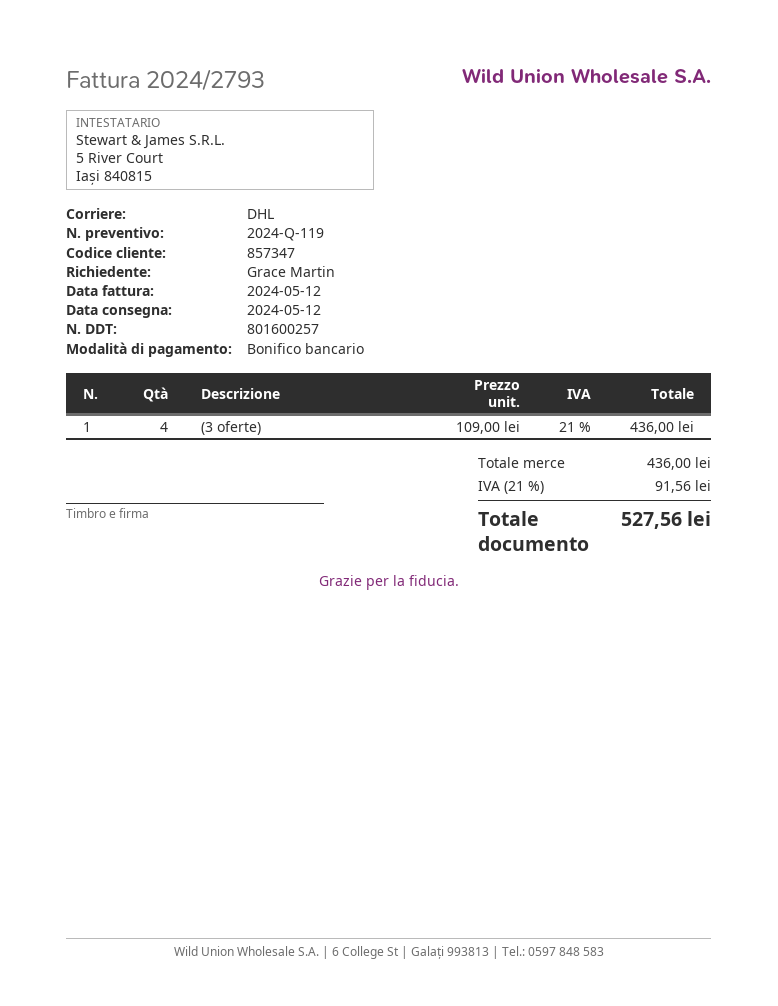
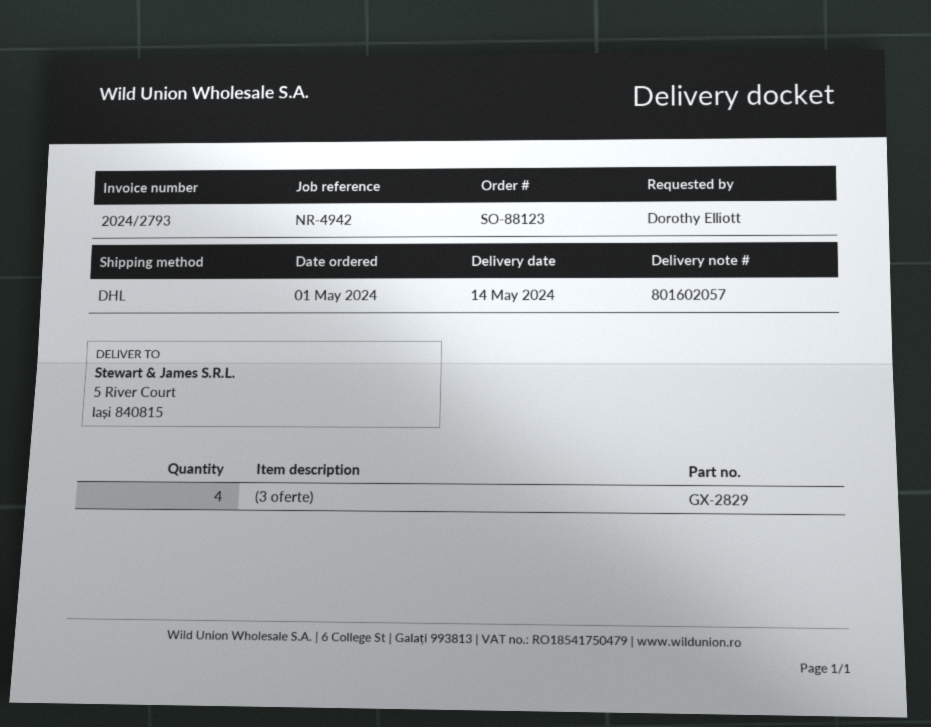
delivery note number: 801600257 -> 801602057
delivery date: 2024-05-12 -> 2024-05-14
ordered by: Grace Martin -> Dorothy Elliott

